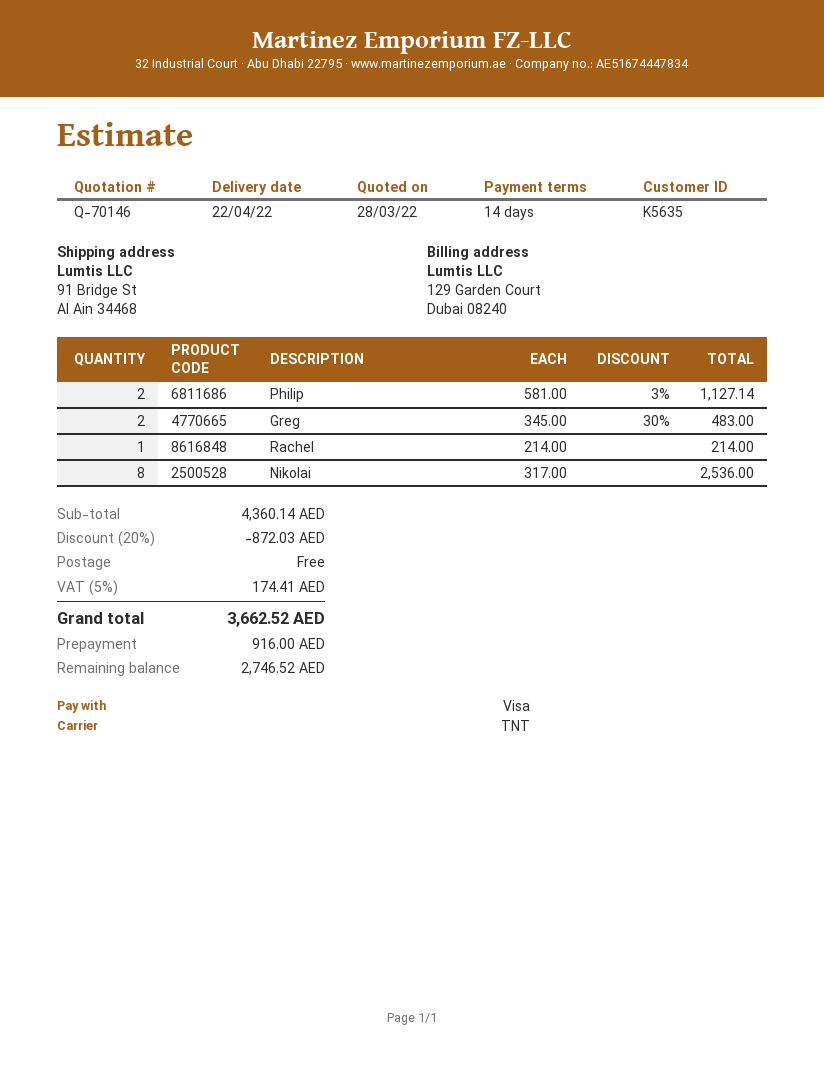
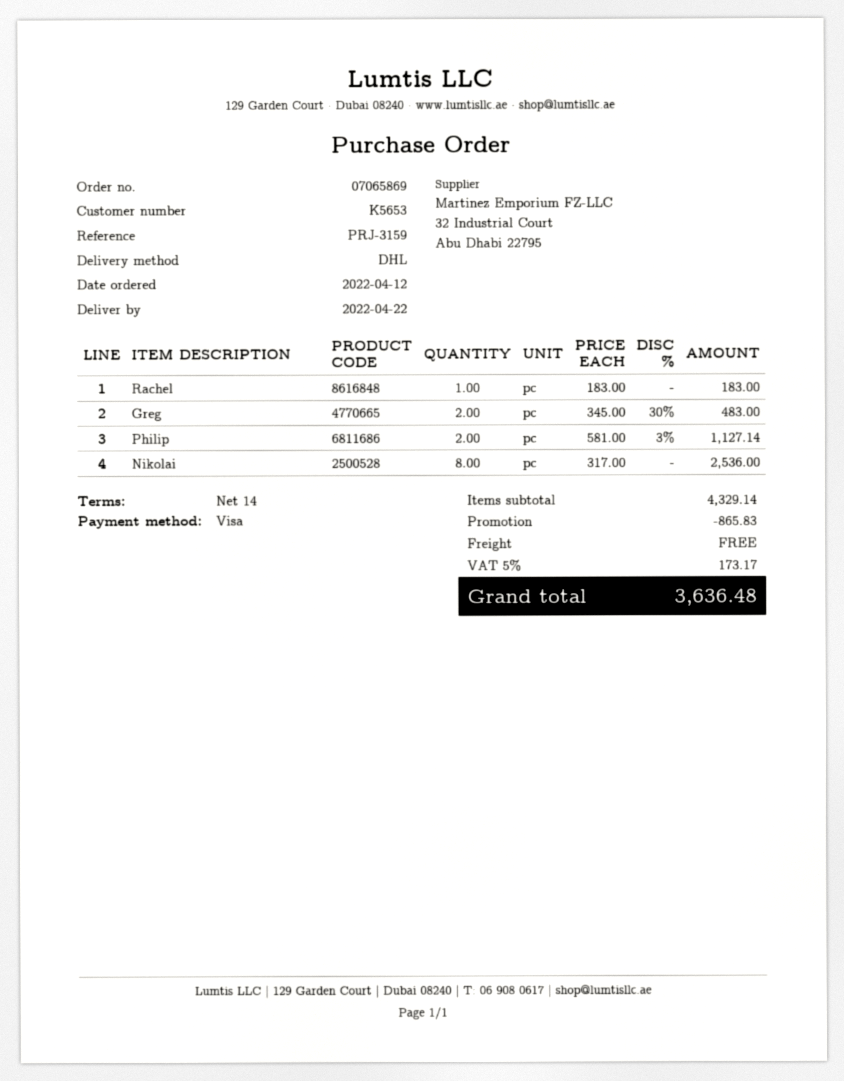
customer number: K5635 -> K5653
shipping method: TNT -> DHL
Rachel: 1 x 214.00 = 214.00 -> 1 x 183.00 = 183.00
subtotal: 4360.14 -> 4329.14
discount: 872.03 -> 865.83
tax: 5% = 174.41 -> 5% = 173.17
total: 3662.52 -> 3636.48

